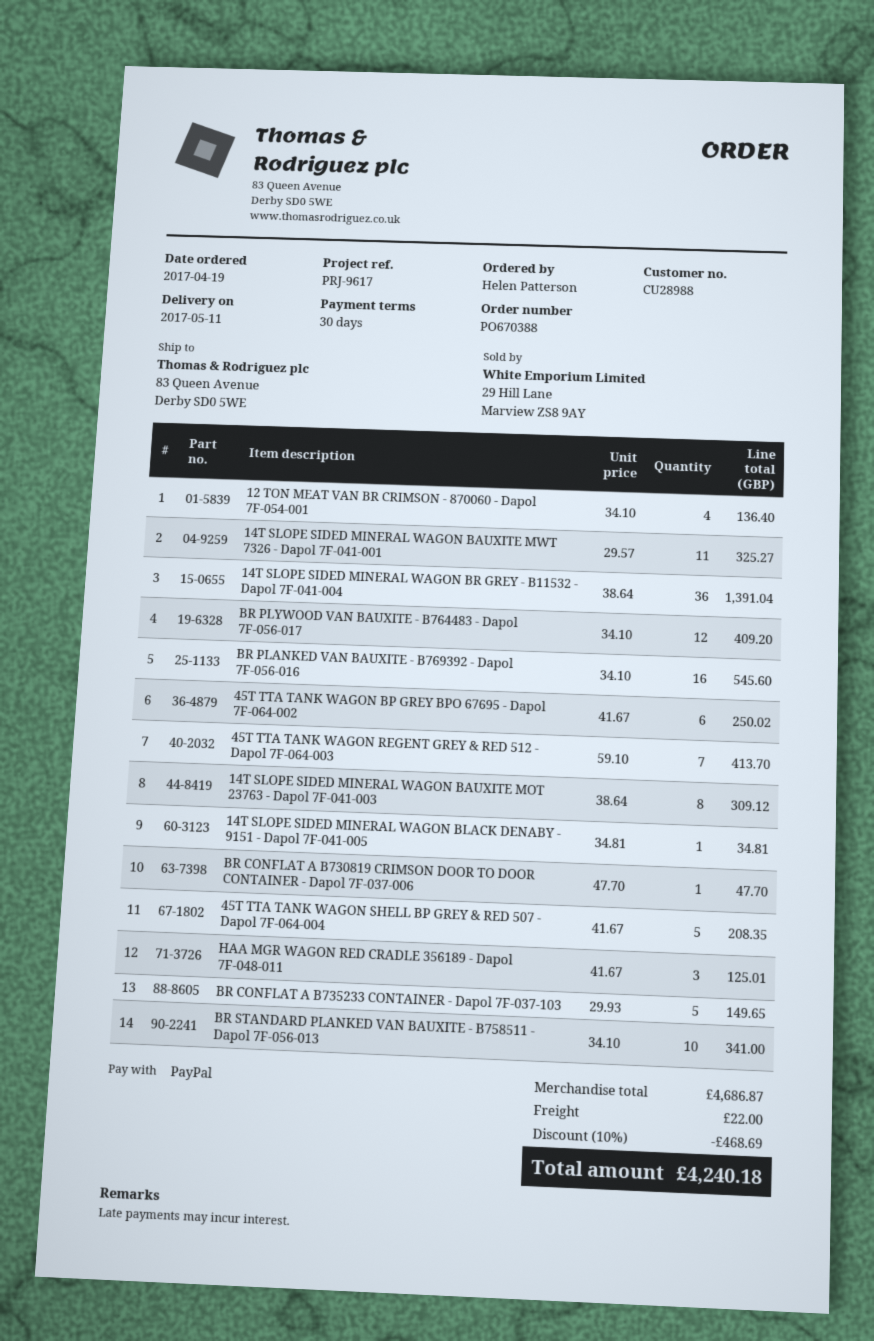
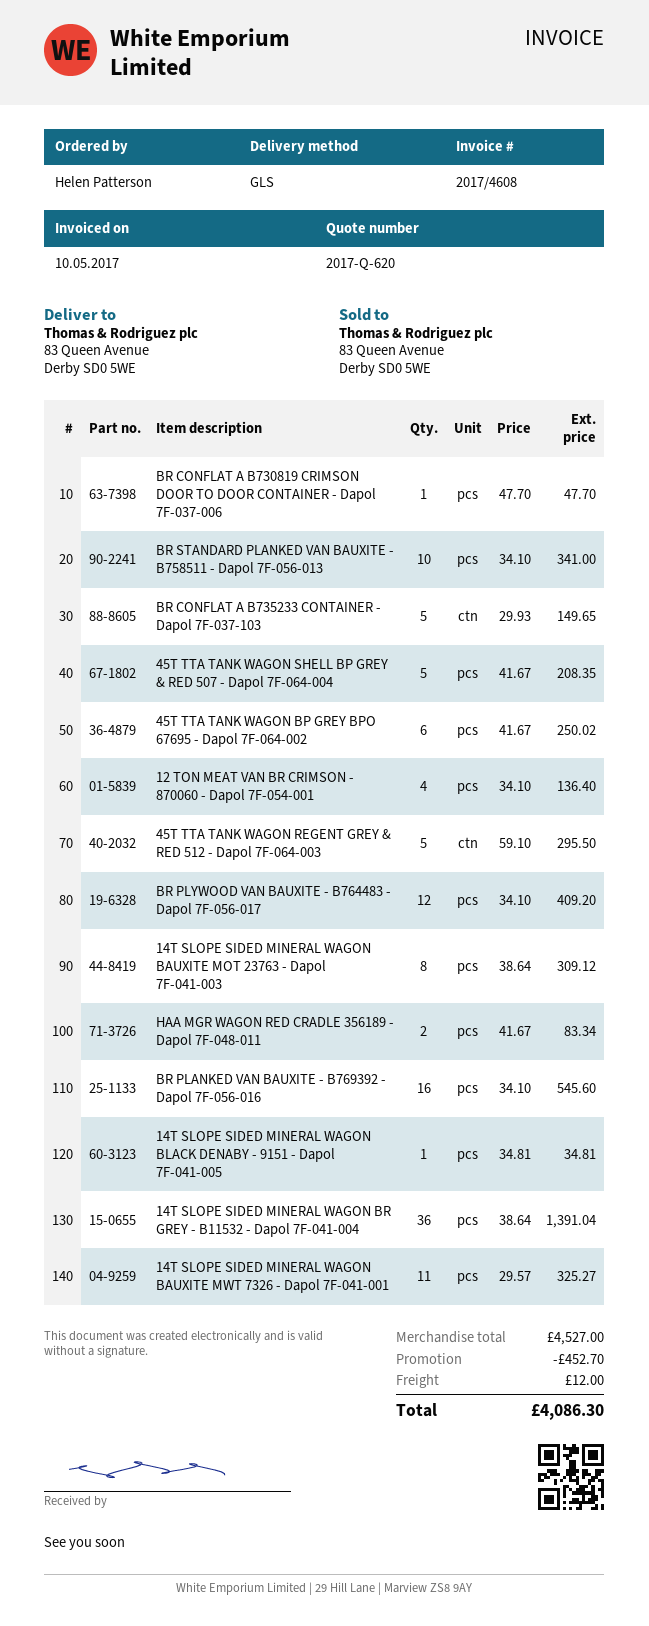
45T TTA TANK WAGON REGENT GREY & RED 512 - Dapol 7F-064-003: 7 x 59.10 = 413.70 -> 5 x 59.10 = 295.50
HAA MGR WAGON RED CRADLE 356189 - Dapol 7F-048-011: 3 x 41.67 = 125.01 -> 2 x 41.67 = 83.34
subtotal: 4686.87 -> 4527.00
discount: 468.69 -> 452.70
shipping: 22.00 -> 12.00
total: 4240.18 -> 4086.30

